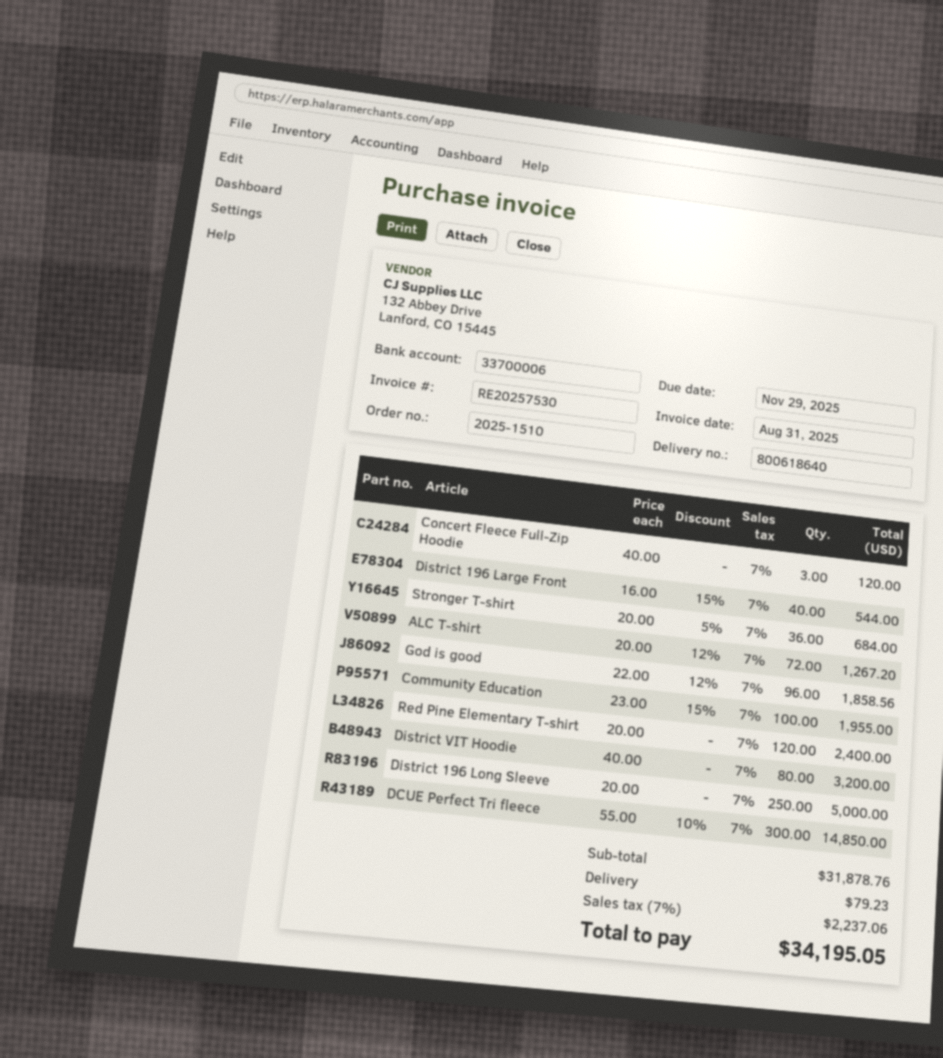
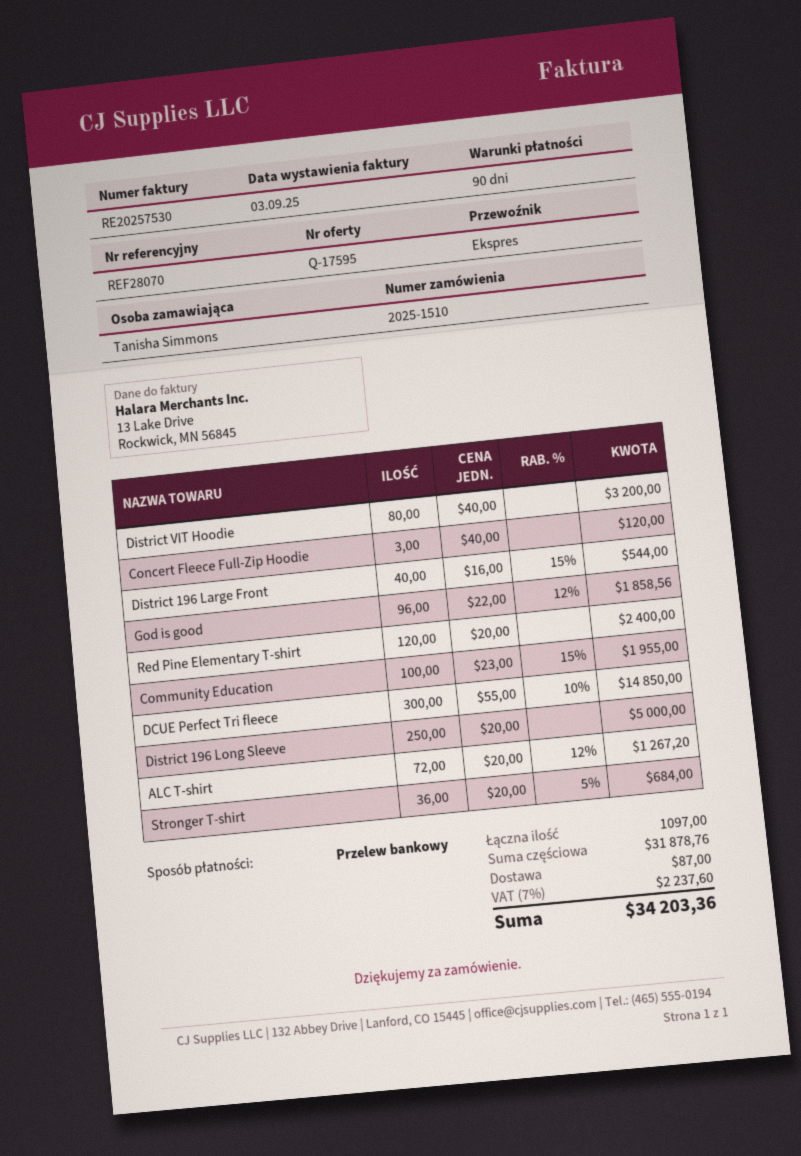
invoice date: 2025-08-31 -> 2025-09-03
shipping: 79.23 -> 87.00
tax: 7% = 2237.06 -> 7% = 2237.60
total: 34195.05 -> 34203.36

